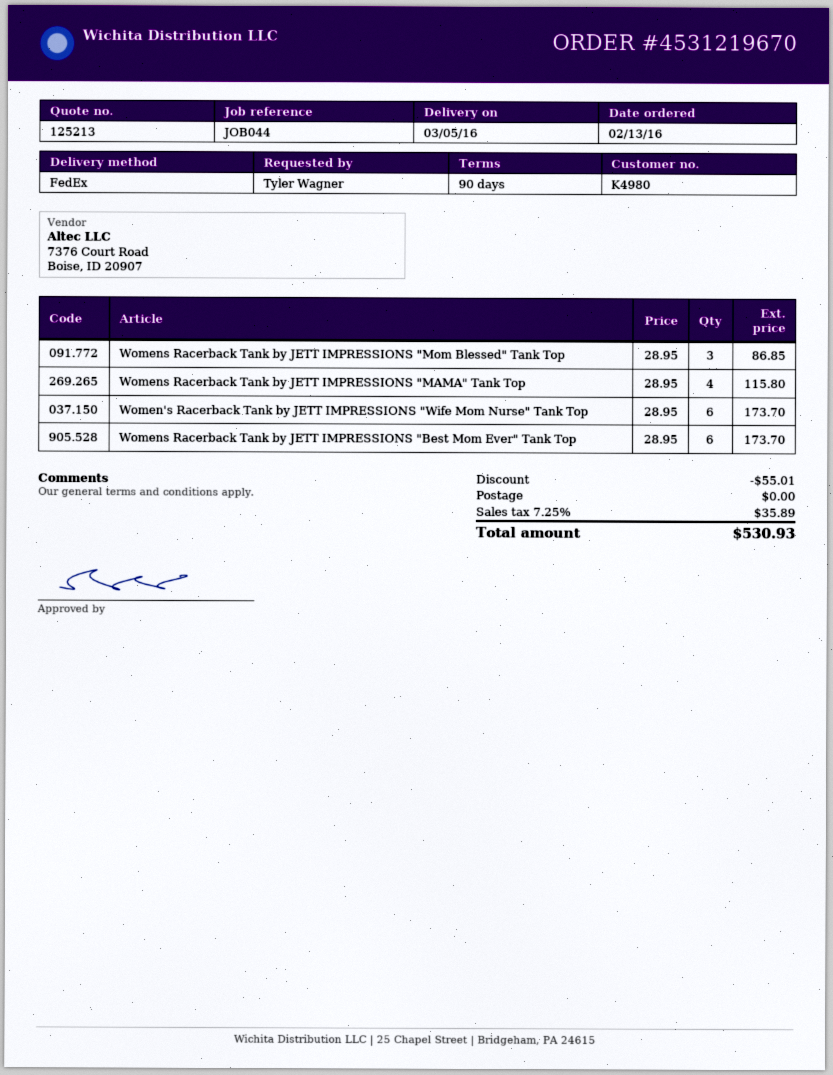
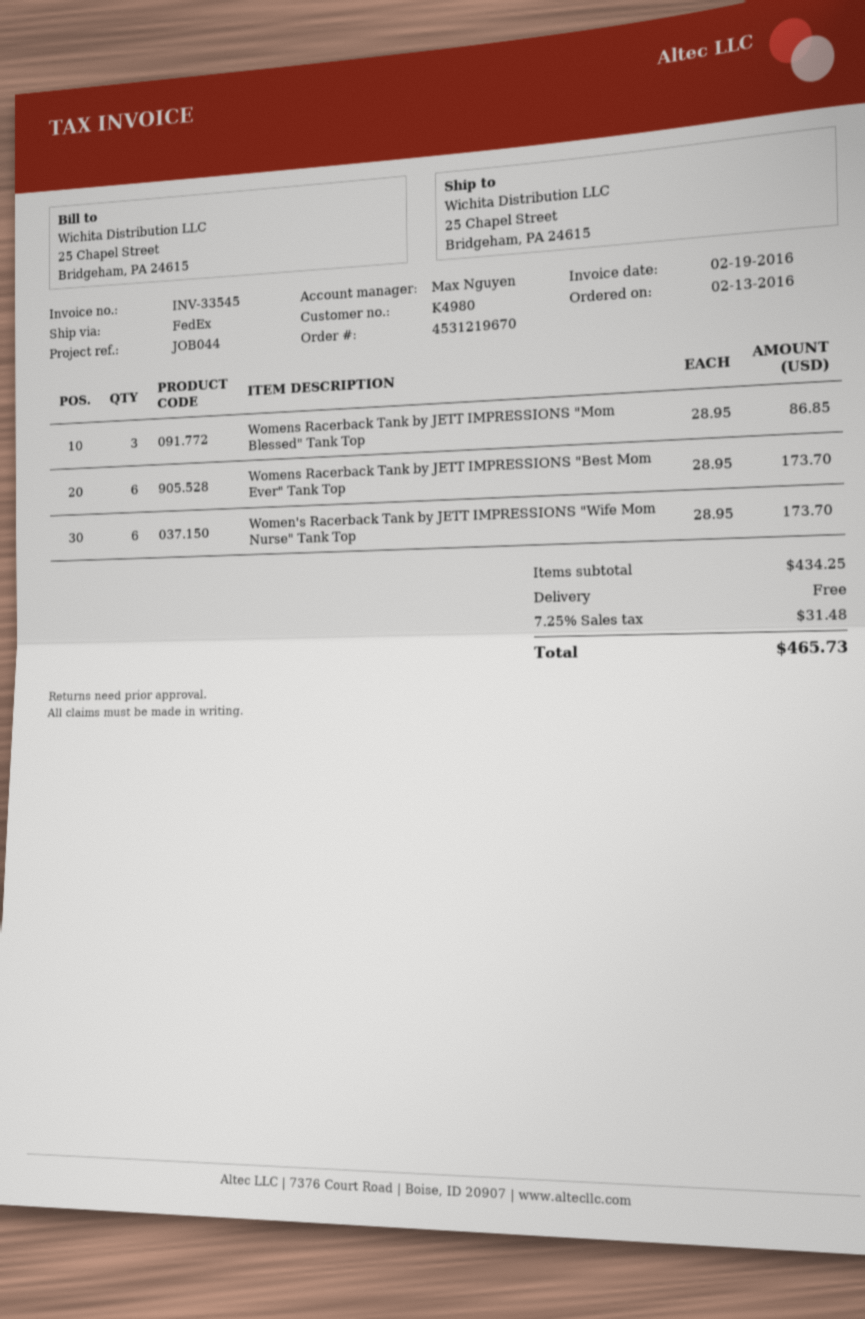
Womens Racerback Tank by JETT IMPRESSIONS "MAMA" Tank Top: 4 x 28.95 = 115.80 -> none
discount: 55.01 -> none
tax: 7.25% = 35.89 -> 7.25% = 31.48
total: 530.93 -> 465.73

